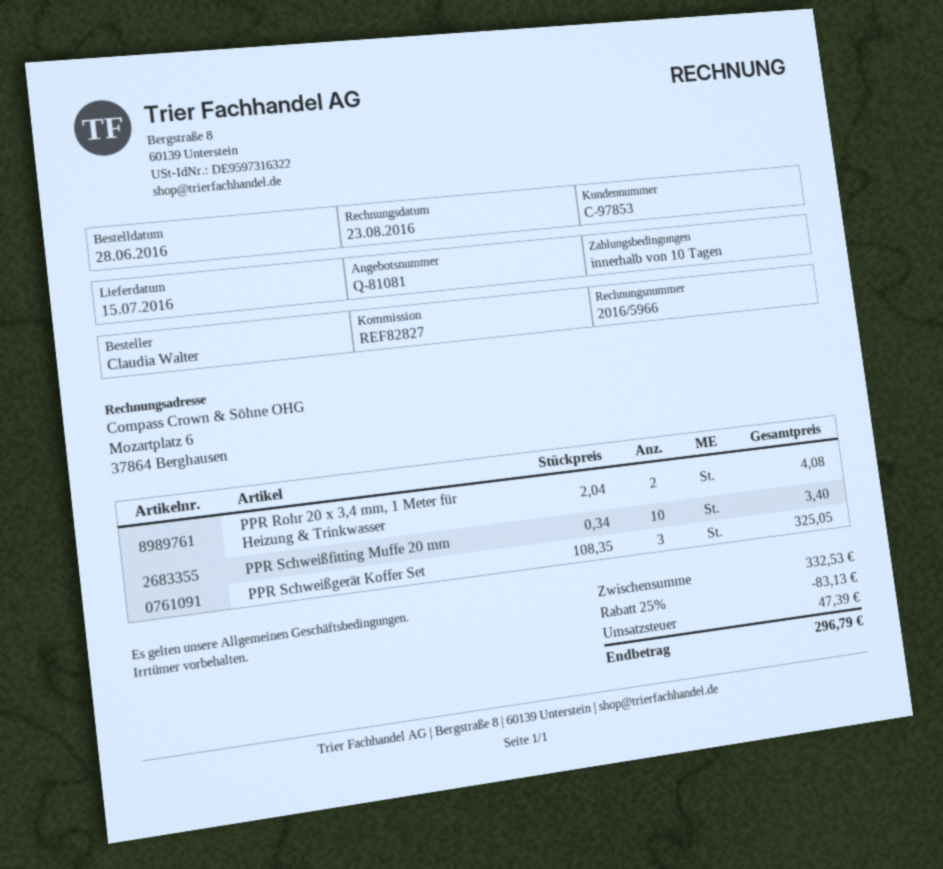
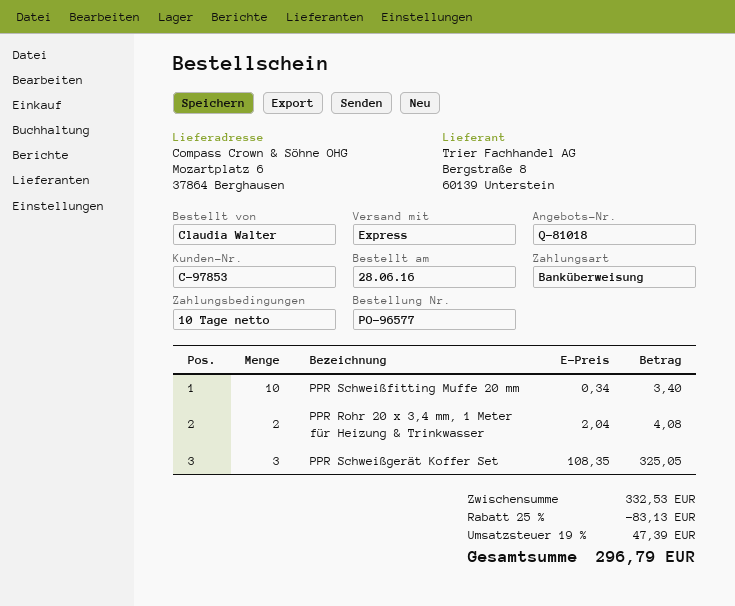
quote number: Q-81081 -> Q-81018

